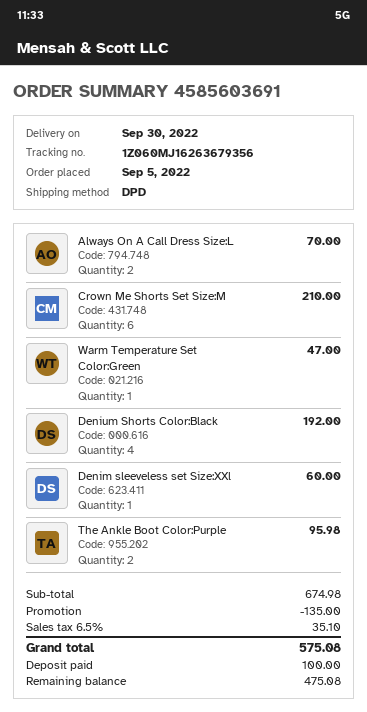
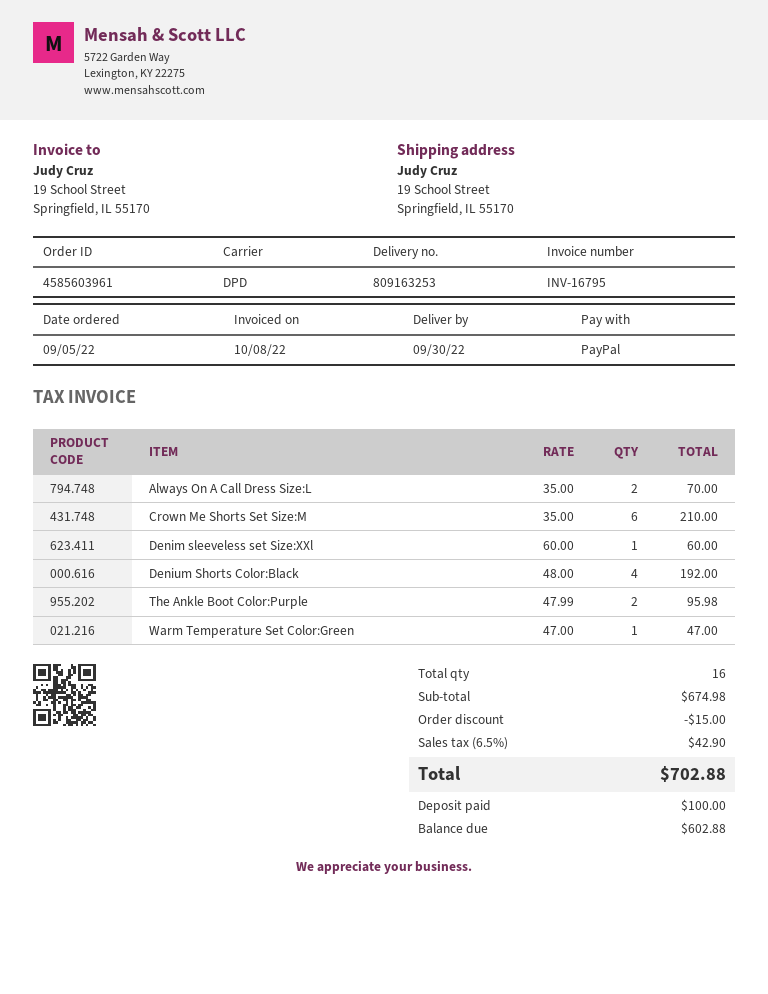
order number: 4585603691 -> 4585603961
discount: 135.00 -> 15.00
tax: 6.5% = 35.10 -> 6.5% = 42.90
total: 575.08 -> 702.88
balance: 475.08 -> 602.88

